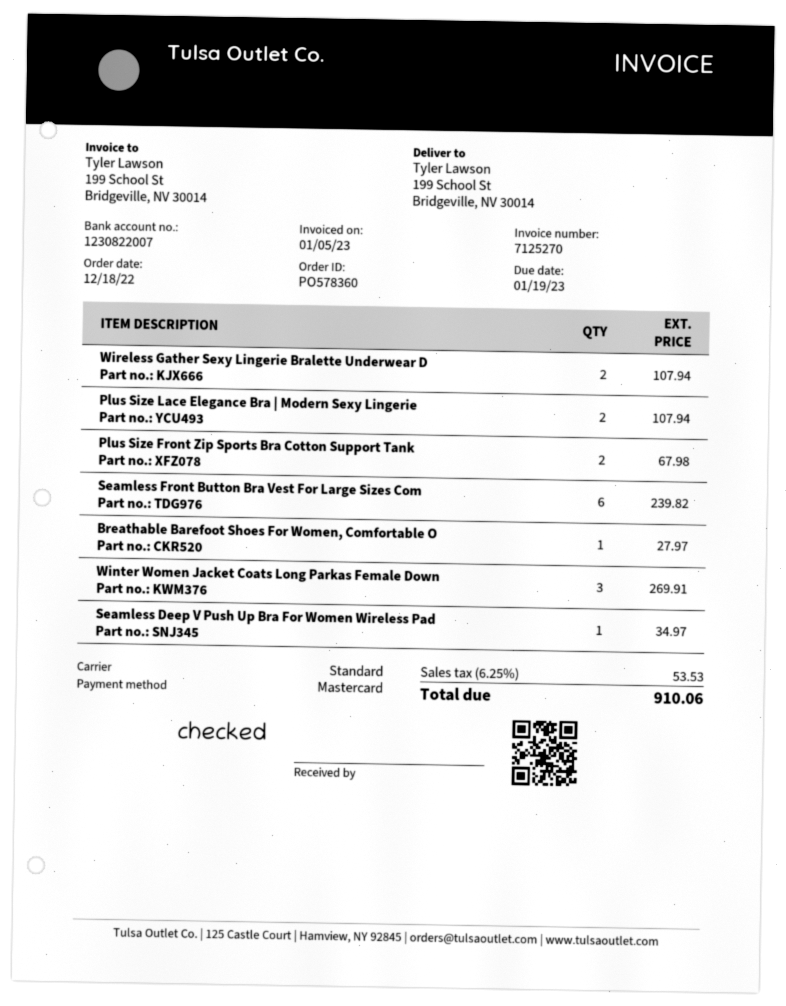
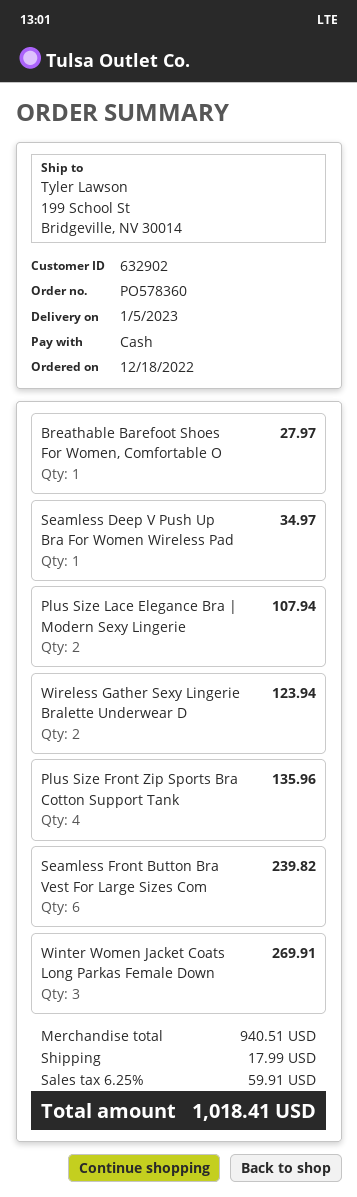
payment method: Mastercard -> cash
Wireless Gather Sexy Lingerie Bralette Underwear D: 2 for 107.94 -> 2 for 123.94
Plus Size Front Zip Sports Bra Cotton Support Tank: 2 for 67.98 -> 4 for 135.96
shipping: none -> 17.99
tax: 6.25% = 53.53 -> 6.25% = 59.91
total: 910.06 -> 1018.41

